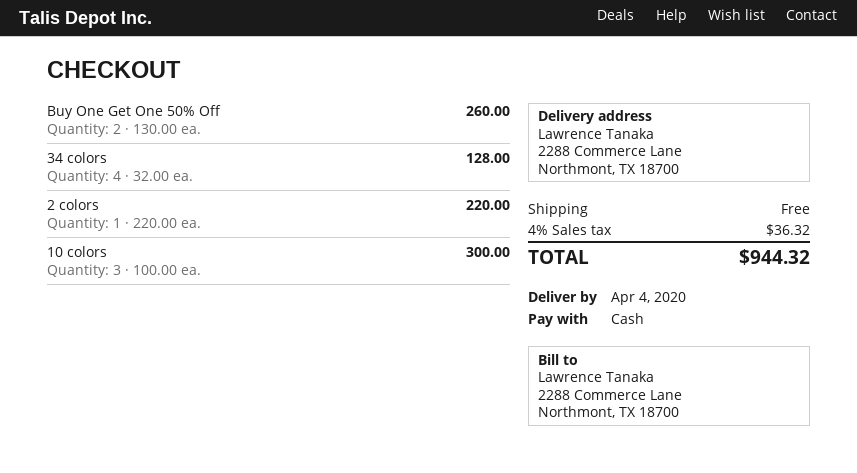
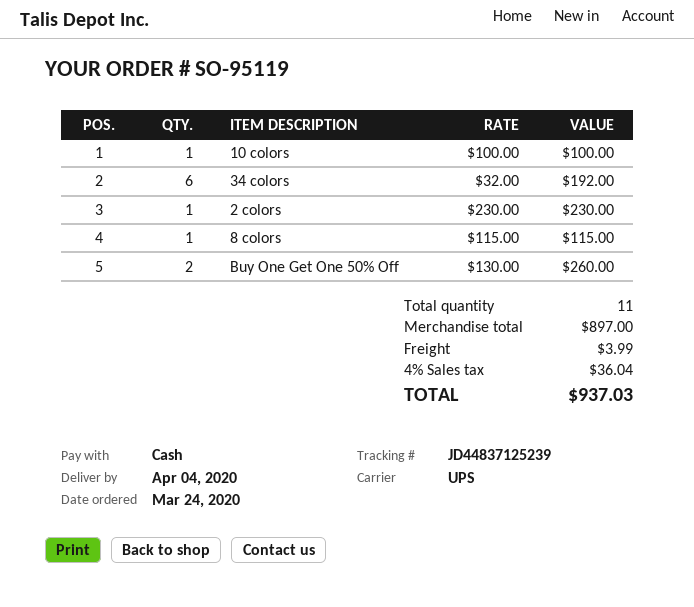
34 colors: 4 x 32.00 = 128.00 -> 6 x 32.00 = 192.00
2 colors: 1 x 220.00 = 220.00 -> 1 x 230.00 = 230.00
10 colors: 3 x 100.00 = 300.00 -> 1 x 100.00 = 100.00
8 colors: none -> 1 x 115.00 = 115.00
shipping: 0.00 -> 3.99
tax: 4% = 36.32 -> 4% = 36.04
total: 944.32 -> 937.03

